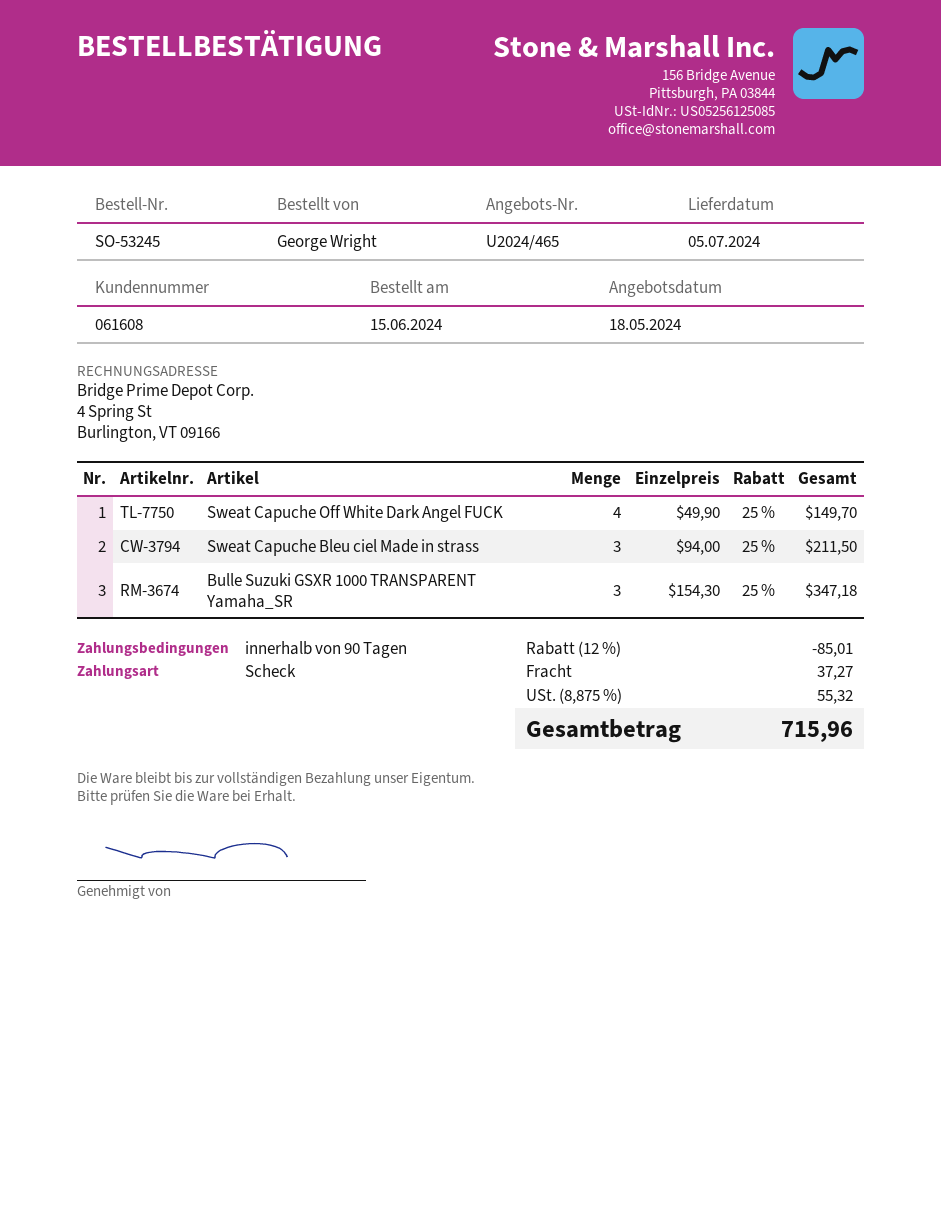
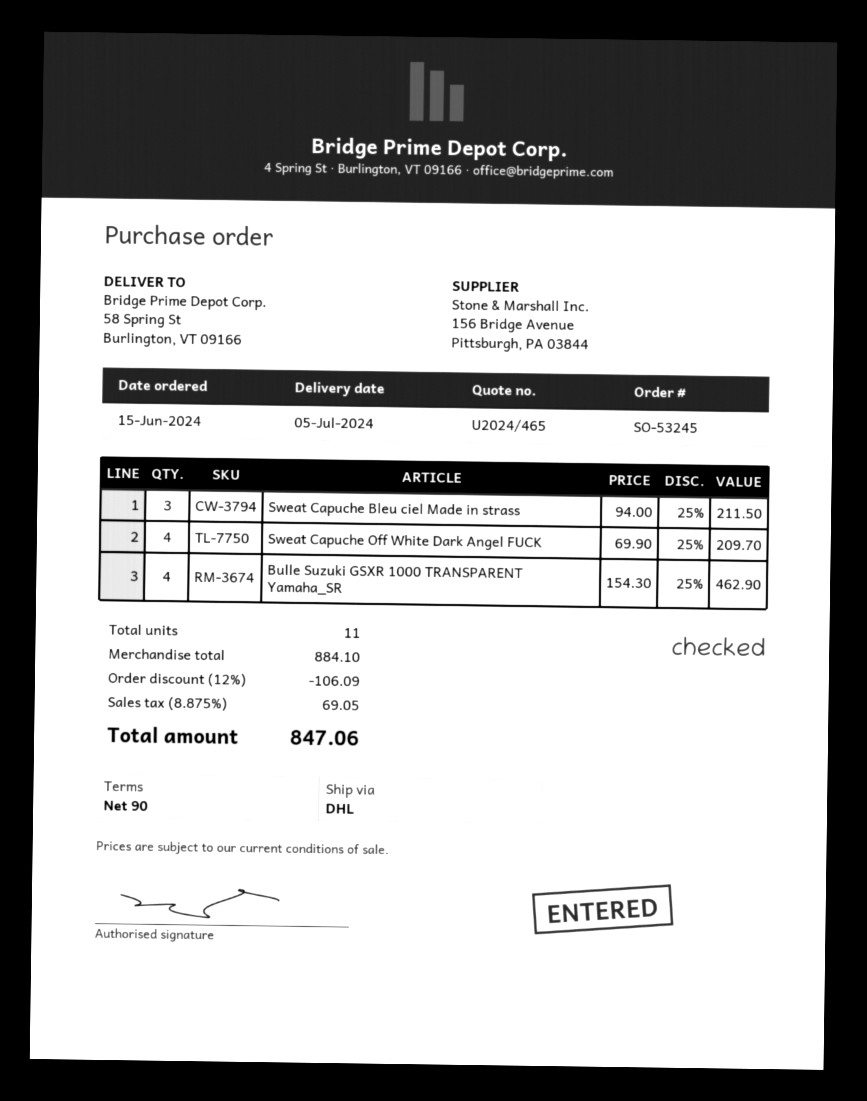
Sweat Capuche Off White Dark Angel FUCK: 4 x 49.90 - 25% = 149.70 -> 4 x 69.90 - 25% = 209.70
Bulle Suzuki GSXR 1000 TRANSPARENT Yamaha_SR: 3 x 154.30 - 25% = 347.18 -> 4 x 154.30 - 25% = 462.90
discount: 12% = 85.01 -> 12% = 106.09
shipping: 37.27 -> none
tax: 8.875% = 55.32 -> 8.875% = 69.05
total: 715.96 -> 847.06

